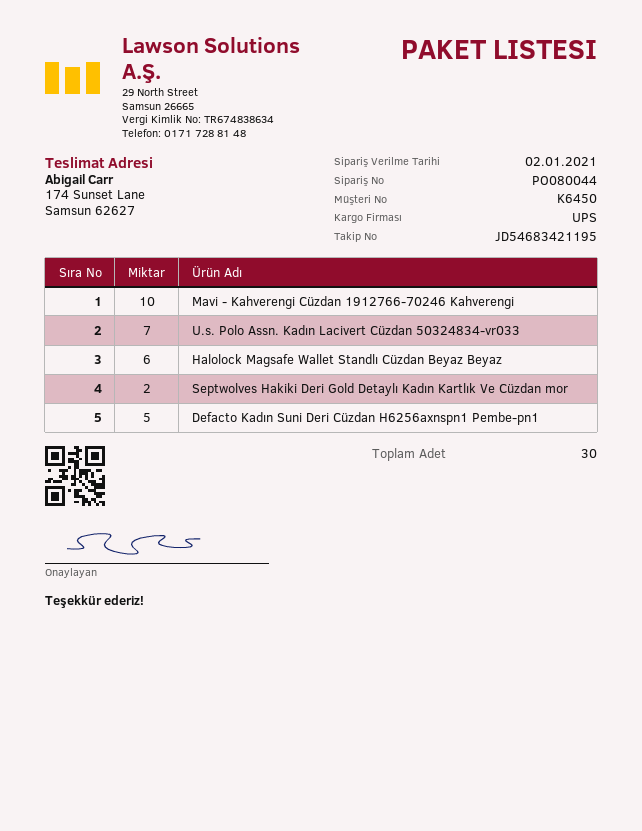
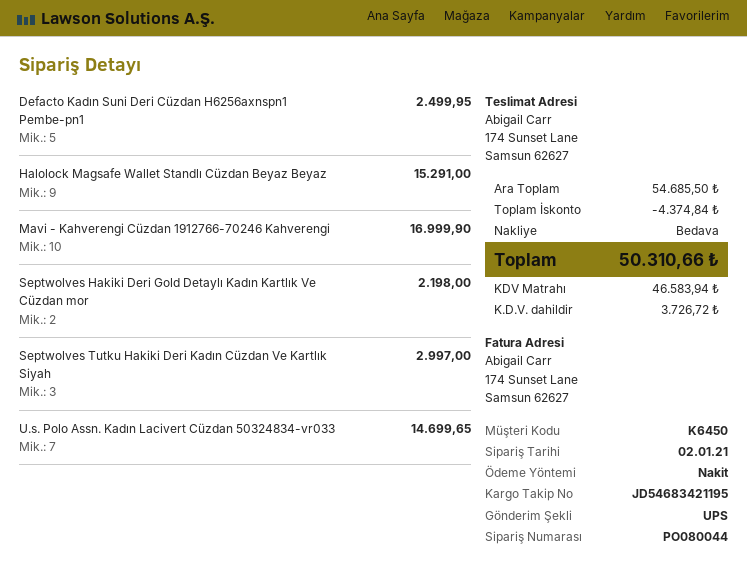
Halolock Magsafe Wallet Standlı Cüzdan Beyaz Beyaz: 6 -> 9
Septwolves Tutku Hakiki Deri Kadın Cüzdan Ve Kartlık Siyah: none -> 3

